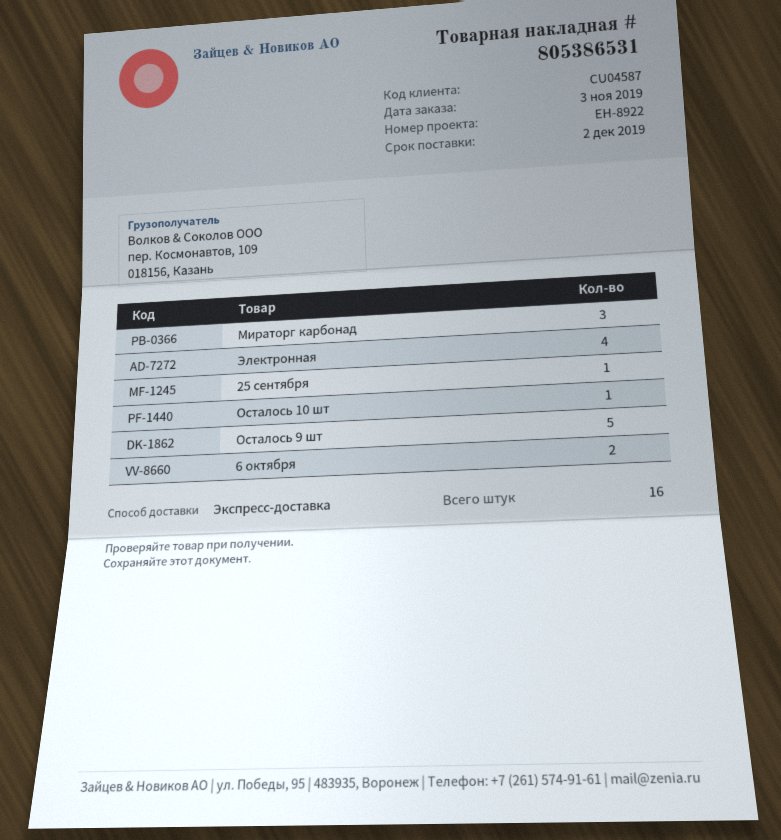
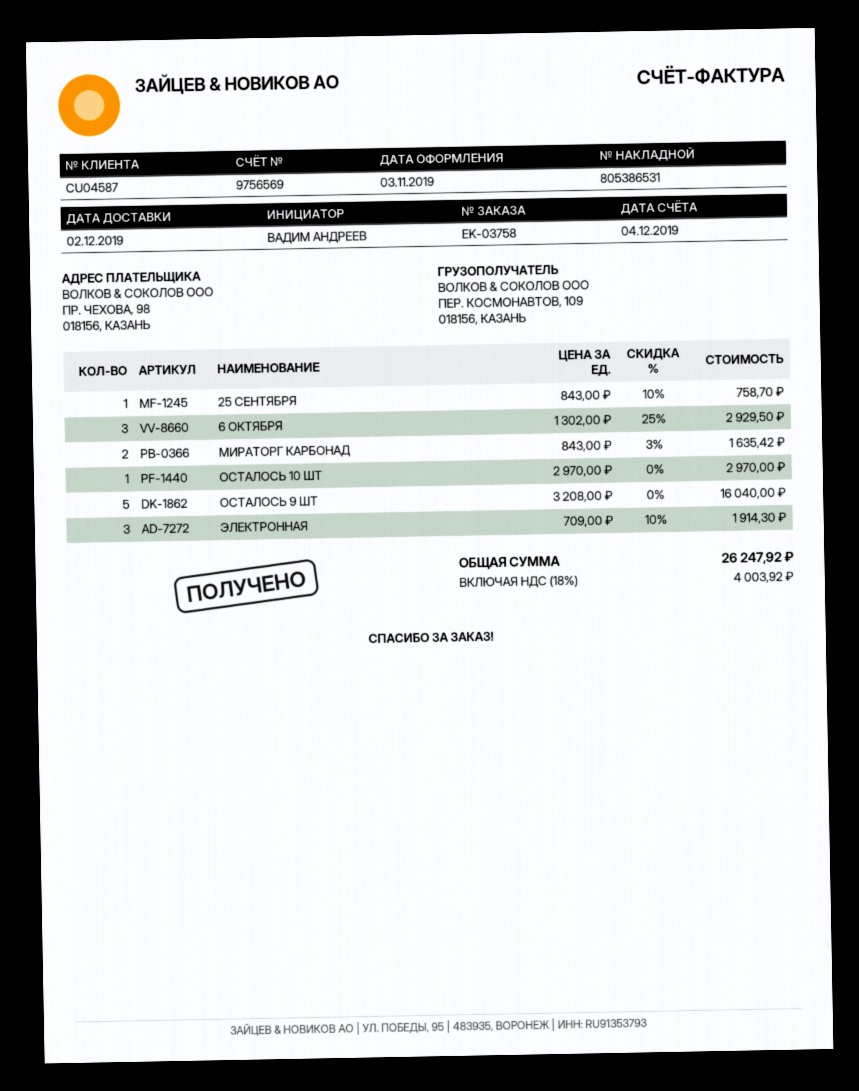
Мираторг карбонад: 3 -> 2
Электронная: 4 -> 3
6 октября: 2 -> 3

